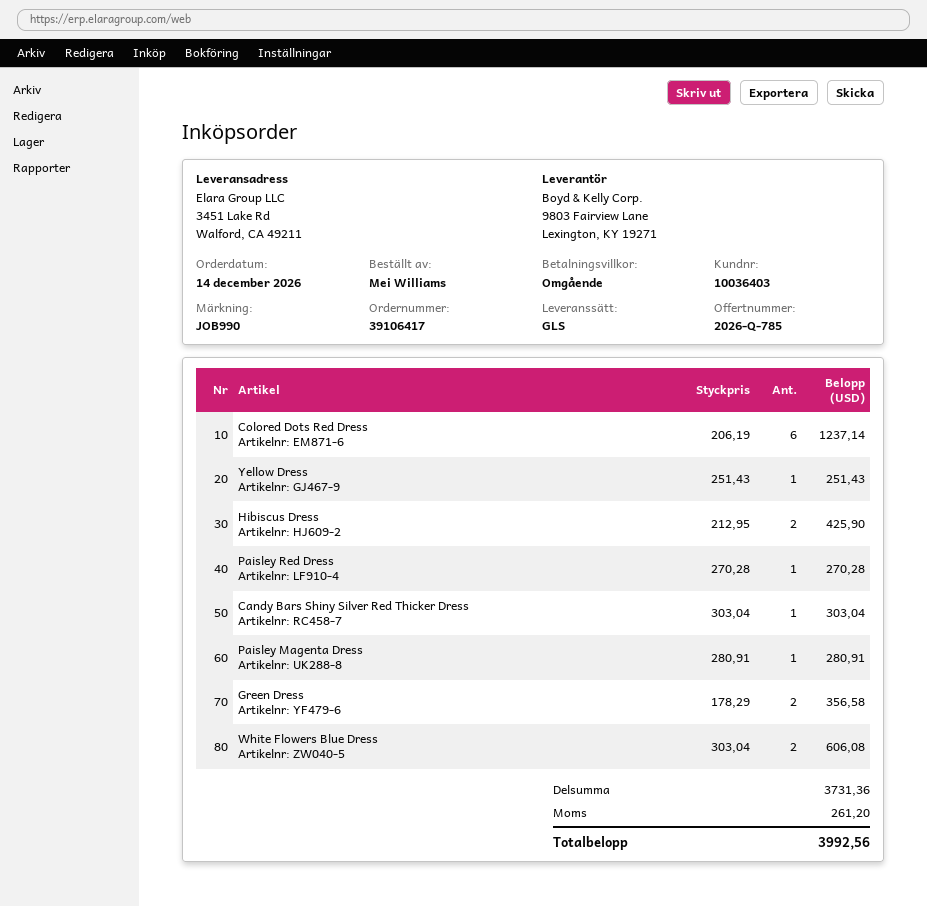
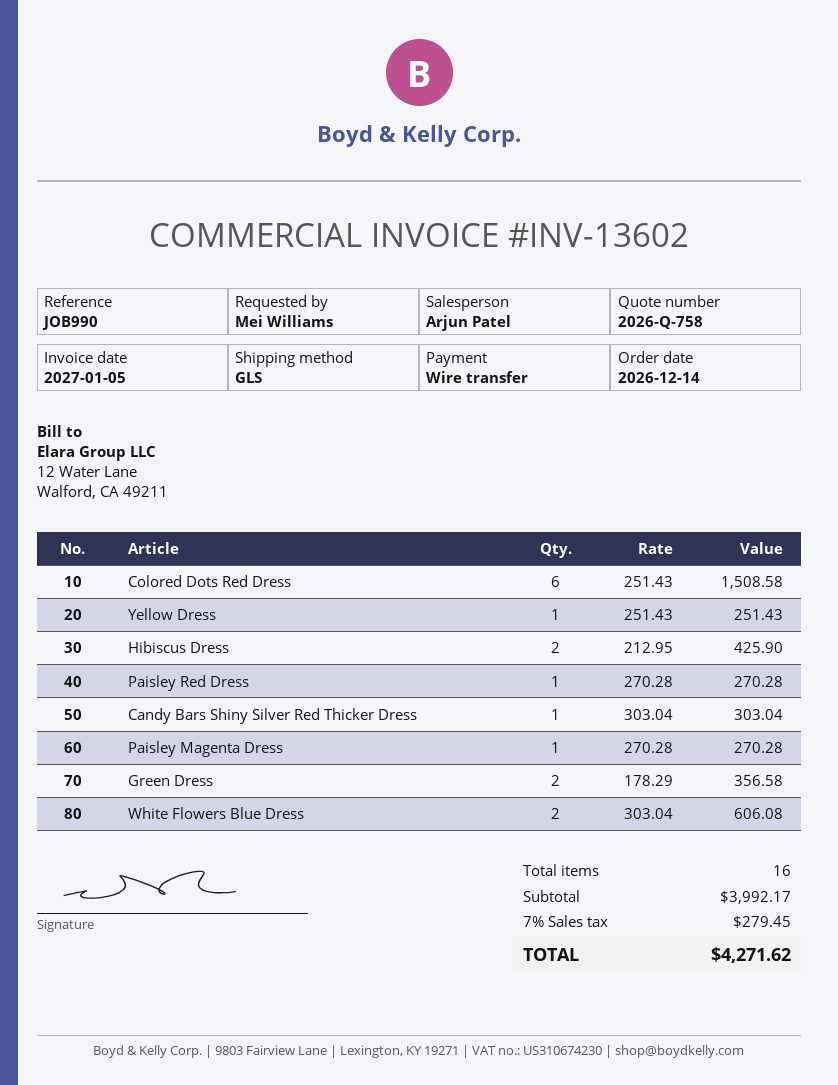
quote number: 2026-Q-785 -> 2026-Q-758
Colored Dots Red Dress: 6 x 206.19 = 1237.14 -> 6 x 251.43 = 1508.58
Paisley Magenta Dress: 1 x 280.91 = 280.91 -> 1 x 270.28 = 270.28
subtotal: 3731.36 -> 3992.17
tax: 261.20 -> 279.45
total: 3992.56 -> 4271.62

